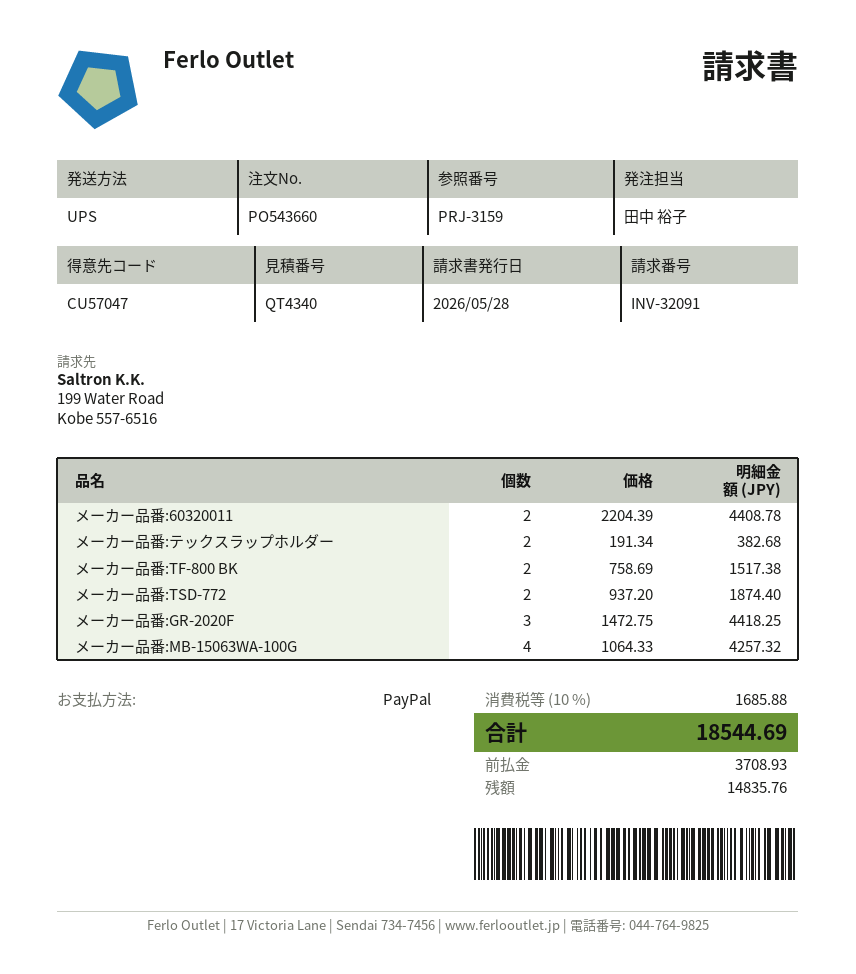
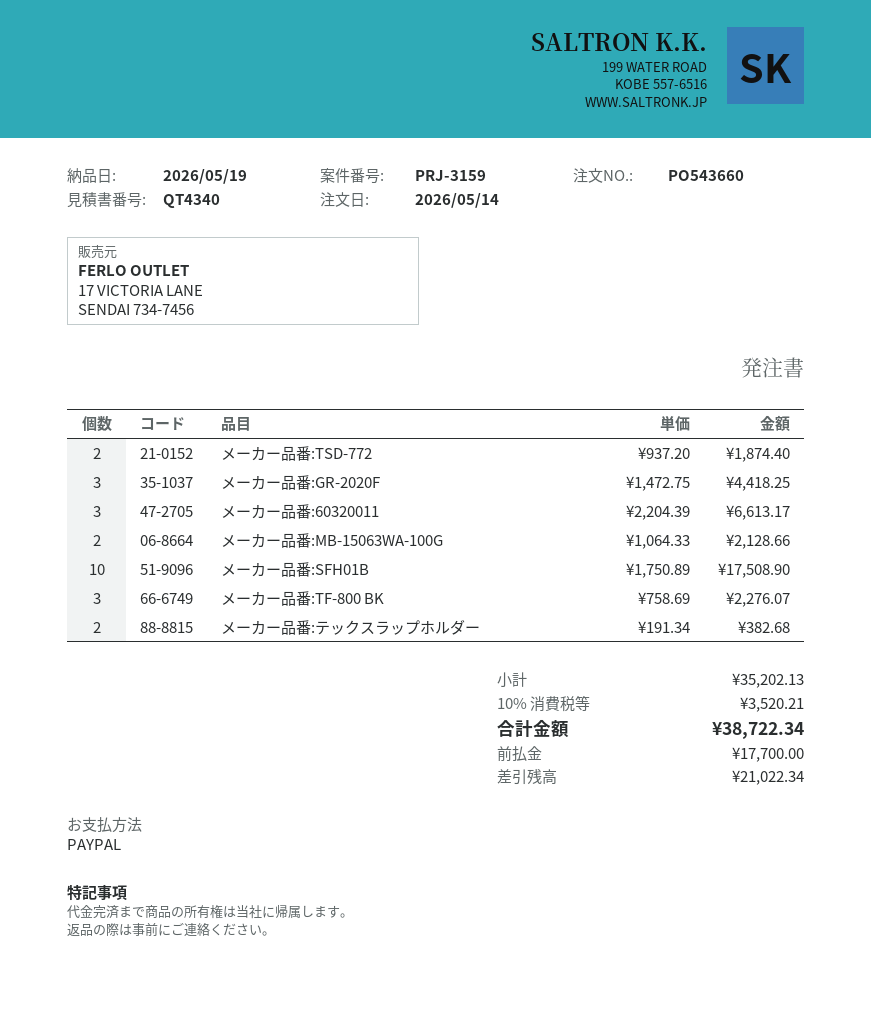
メーカー品番:60320011: 2 x 2204.39 = 4408.78 -> 3 x 2204.39 = 6613.17
メーカー品番:TF-800 BK: 2 x 758.69 = 1517.38 -> 3 x 758.69 = 2276.07
メーカー品番:MB-15063WA-100G: 4 x 1064.33 = 4257.32 -> 2 x 1064.33 = 2128.66
メーカー品番:SFH01B: none -> 10 x 1750.89 = 17508.90
tax: 10% = 1685.88 -> 10% = 3520.21
total: 18544.69 -> 38722.34
deposit: 3708.93 -> 17700.00
balance: 14835.76 -> 21022.34

